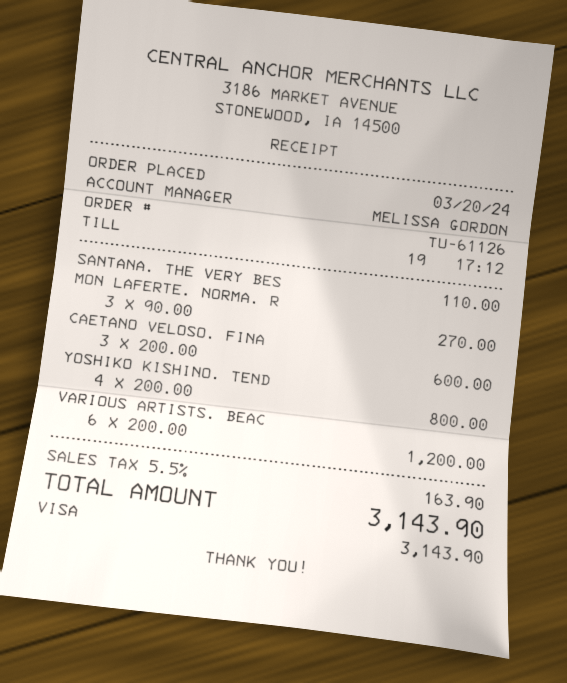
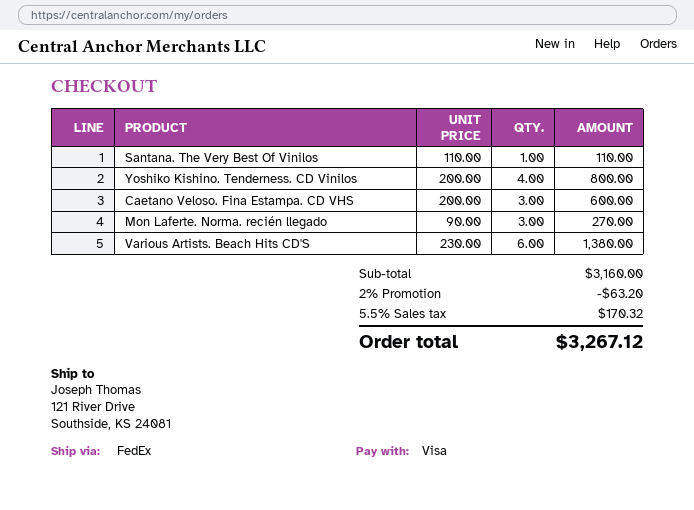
VARIOUS ARTISTS. BEAC: 6 x 200.00 = 1200.00 -> 6 x 230.00 = 1380.00
discount: none -> 2% = 63.20
tax: 5.5% = 163.90 -> 5.5% = 170.32
total: 3143.90 -> 3267.12

